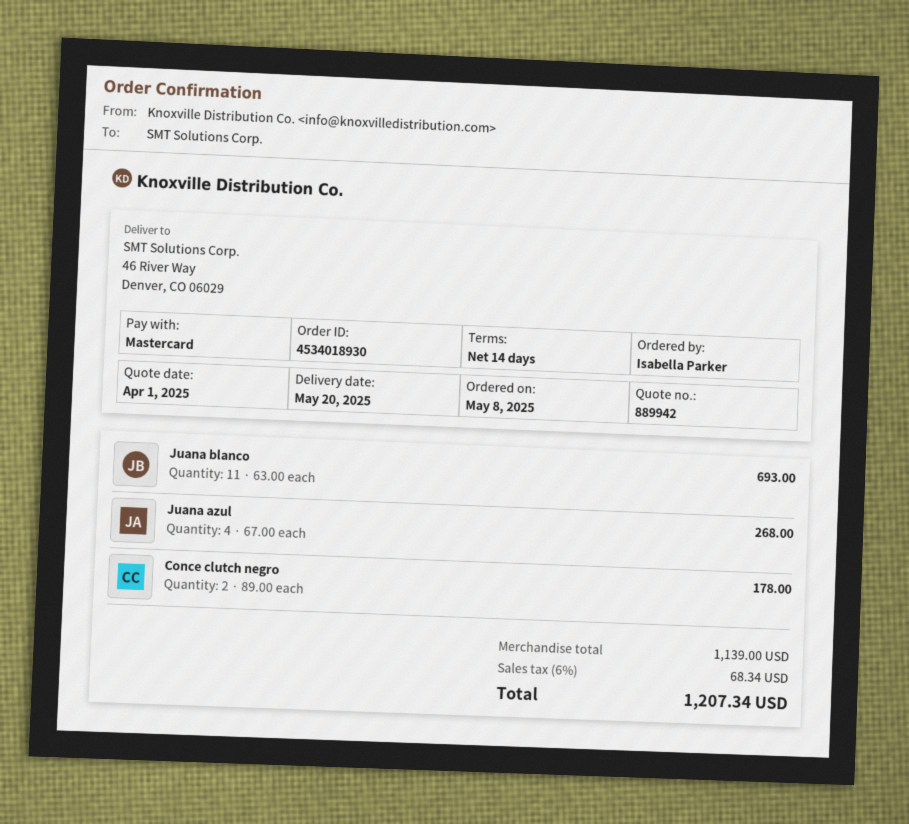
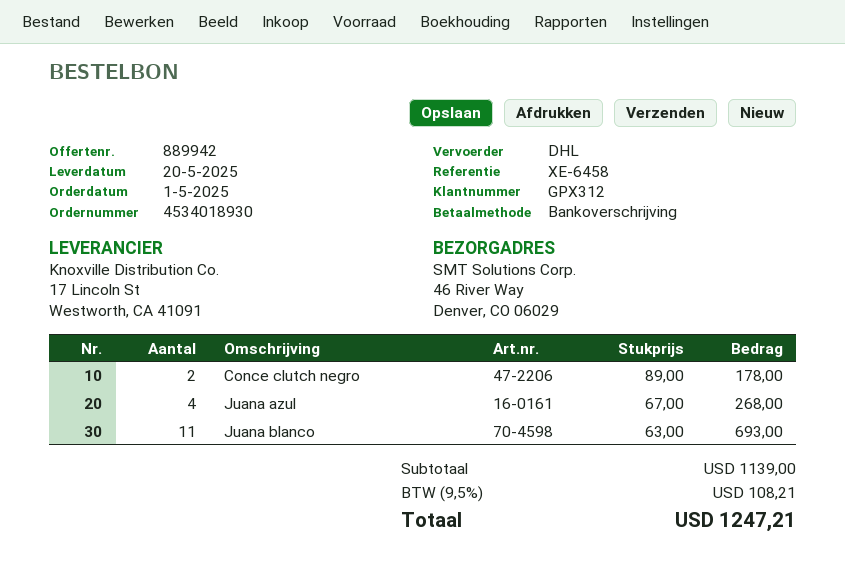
order date: 2025-05-08 -> 2025-05-01
payment method: Mastercard -> bank transfer
tax: 6% = 68.34 -> 9.5% = 108.21
total: 1207.34 -> 1247.21

